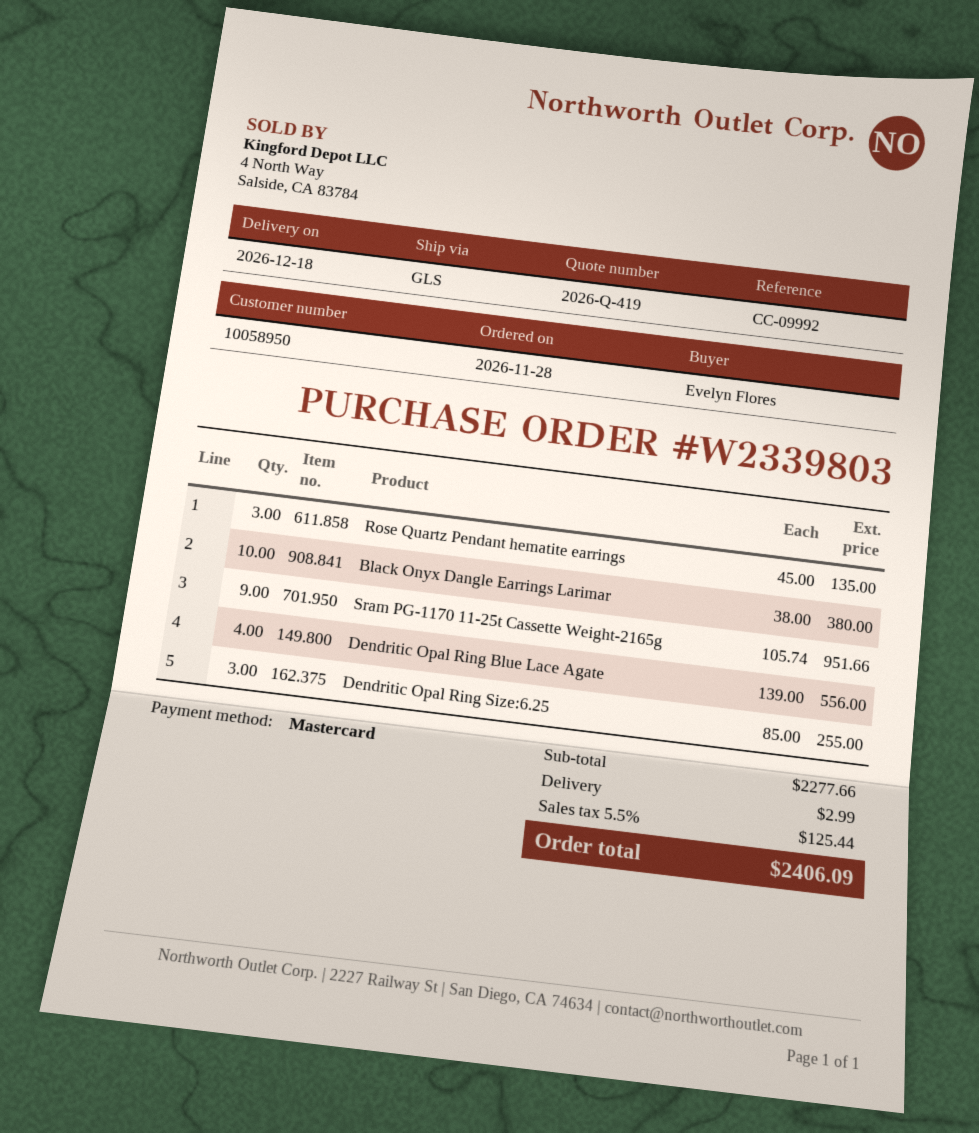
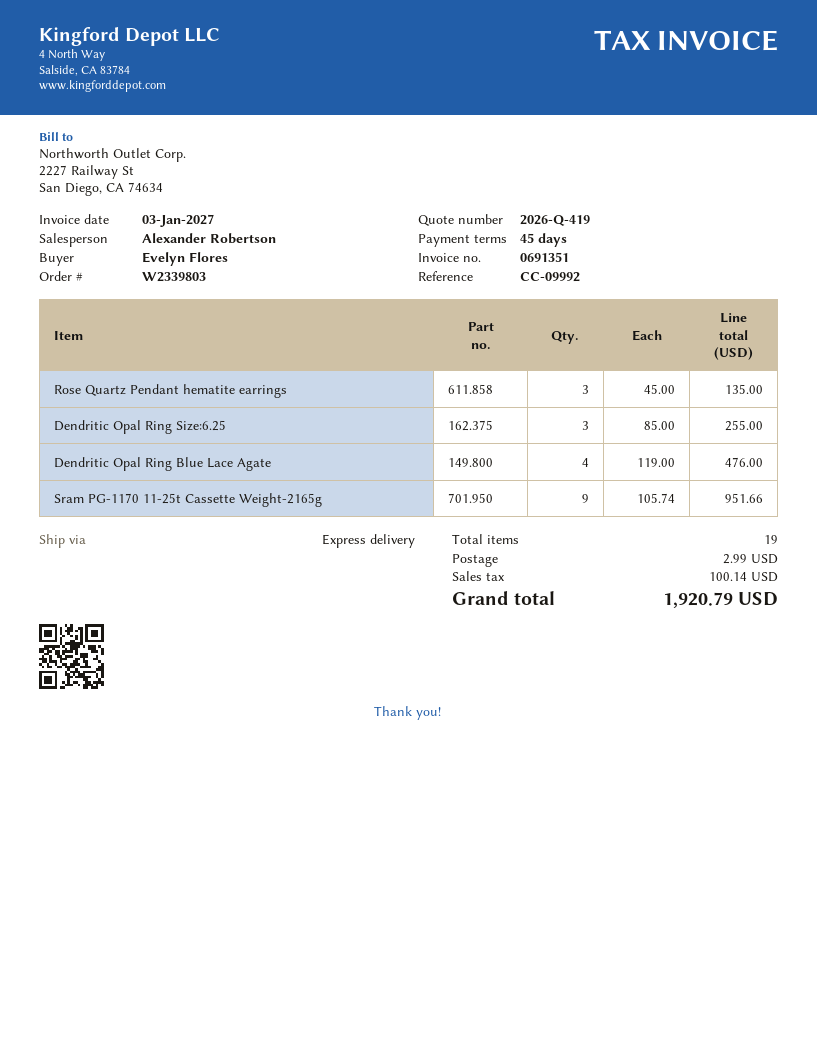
shipping method: GLS -> express
Black Onyx Dangle Earrings Larimar: 10 x 38.00 = 380.00 -> none
Dendritic Opal Ring Blue Lace Agate: 4 x 139.00 = 556.00 -> 4 x 119.00 = 476.00
tax: 125.44 -> 100.14
total: 2406.09 -> 1920.79

